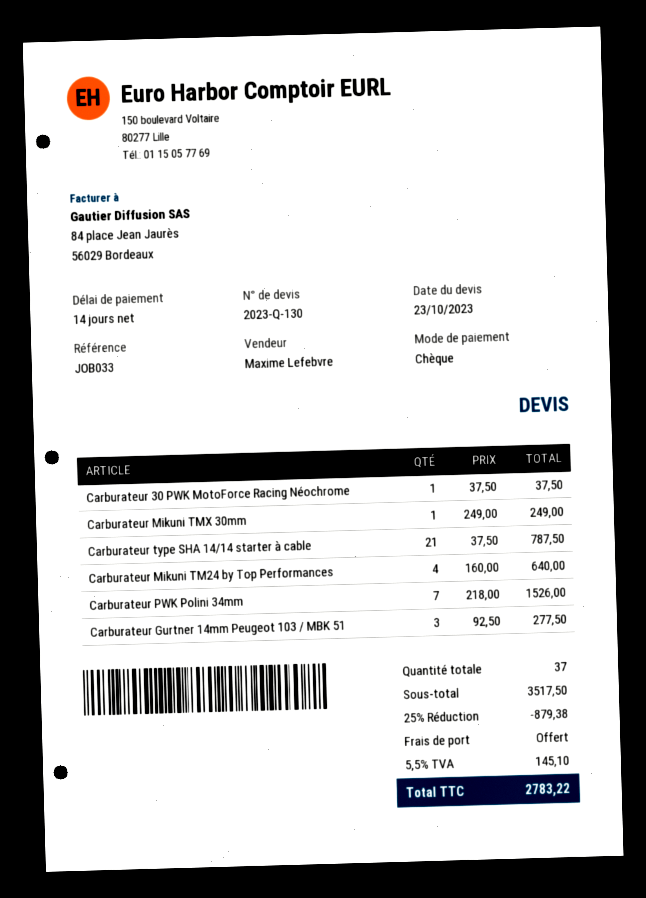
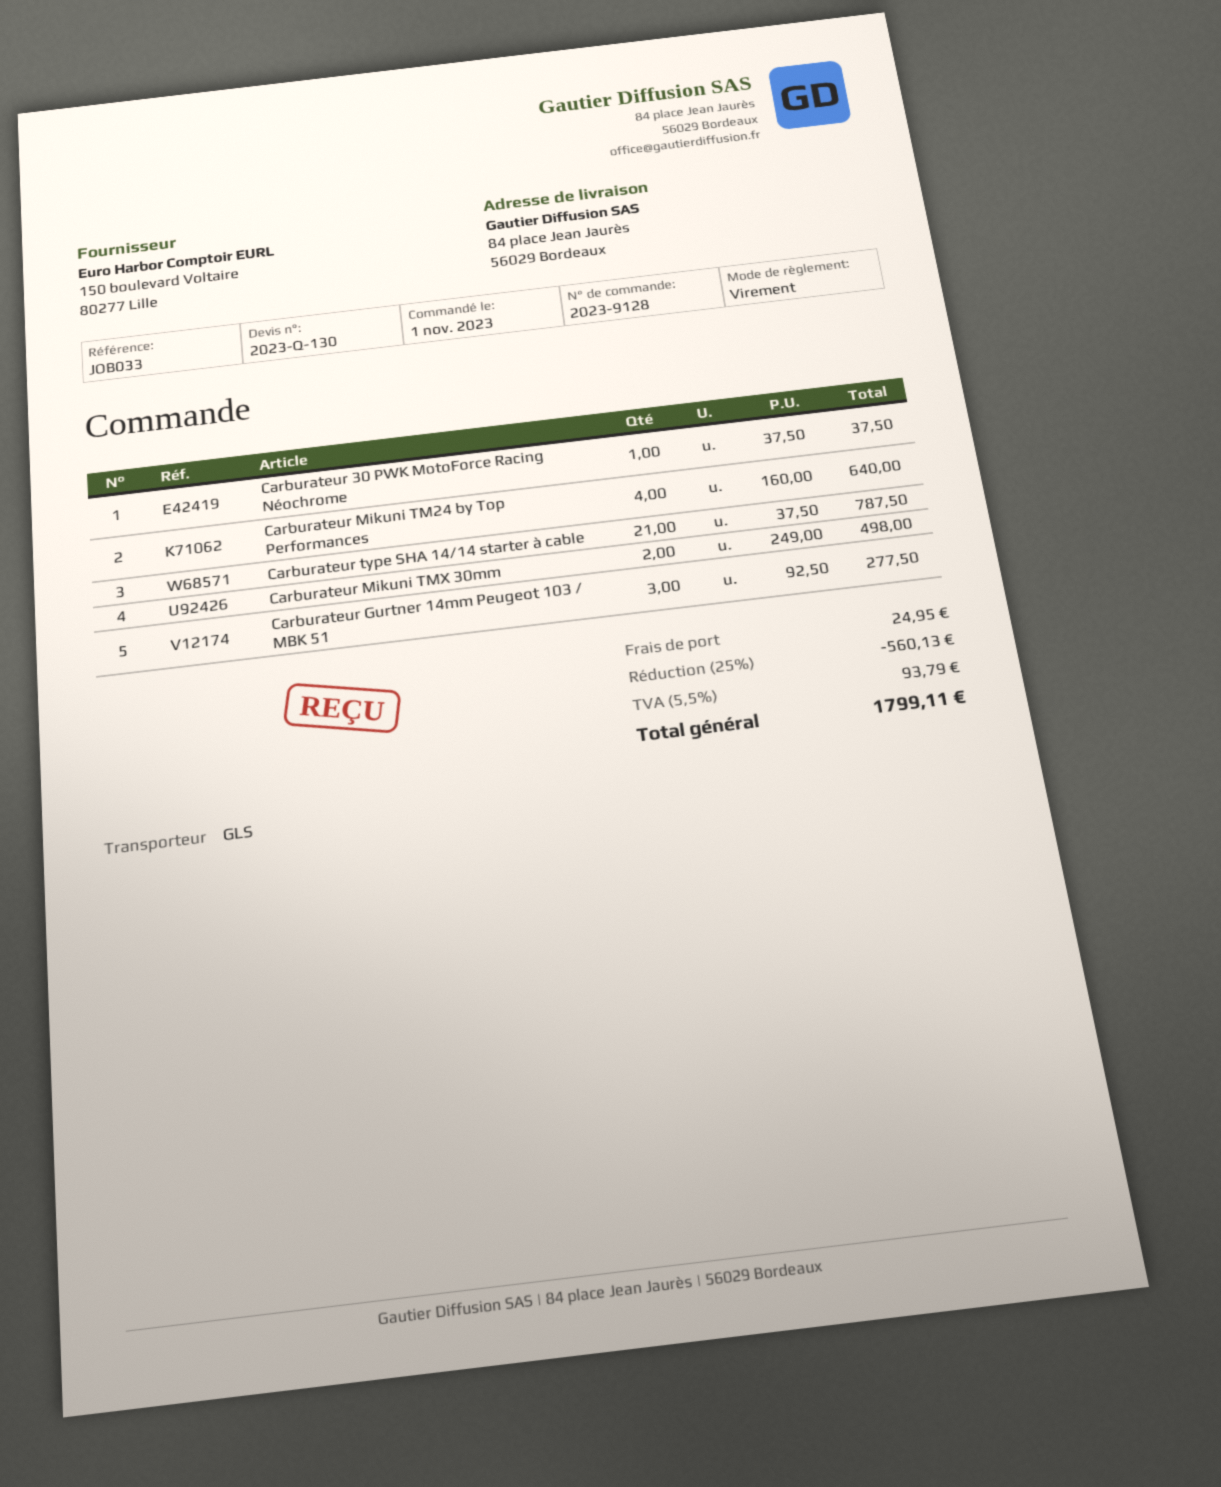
payment method: cheque -> bank transfer
Carburateur Mikuni TMX 30mm: 1 x 249.00 = 249.00 -> 2 x 249.00 = 498.00
Carburateur PWK Polini 34mm: 7 x 218.00 = 1526.00 -> none
discount: 25% = 879.38 -> 25% = 560.13
shipping: 0.00 -> 24.95
tax: 5.5% = 145.10 -> 5.5% = 93.79
total: 2783.22 -> 1799.11

